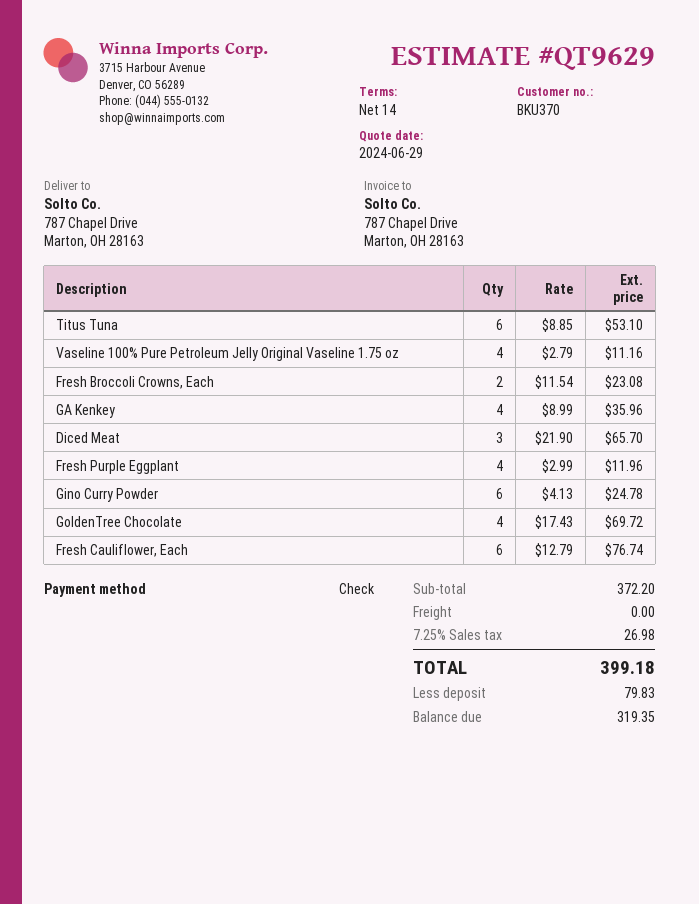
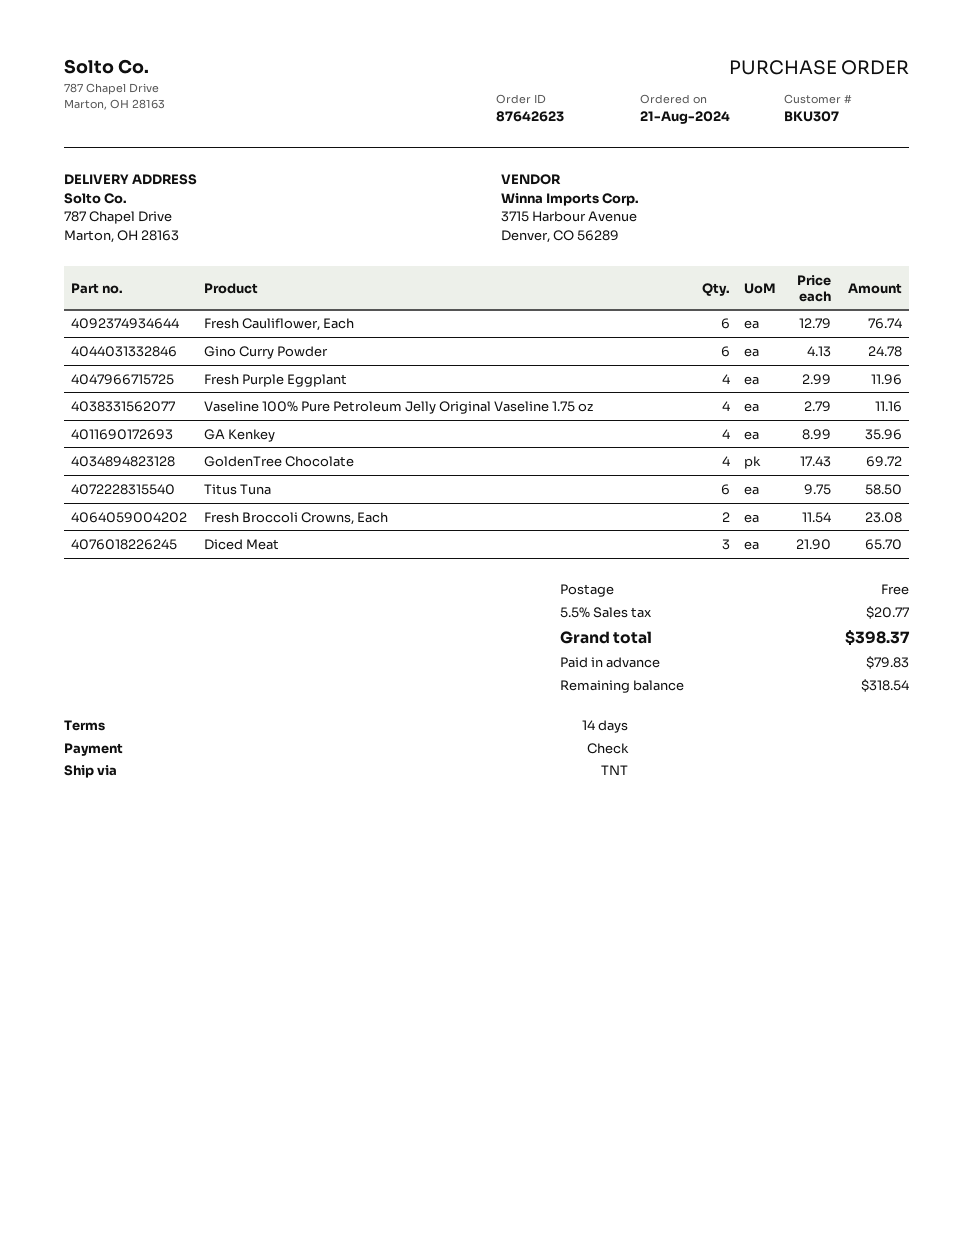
customer number: BKU370 -> BKU307
Titus Tuna: 6 x 8.85 = 53.10 -> 6 x 9.75 = 58.50
tax: 7.25% = 26.98 -> 5.5% = 20.77
total: 399.18 -> 398.37
balance: 319.35 -> 318.54

